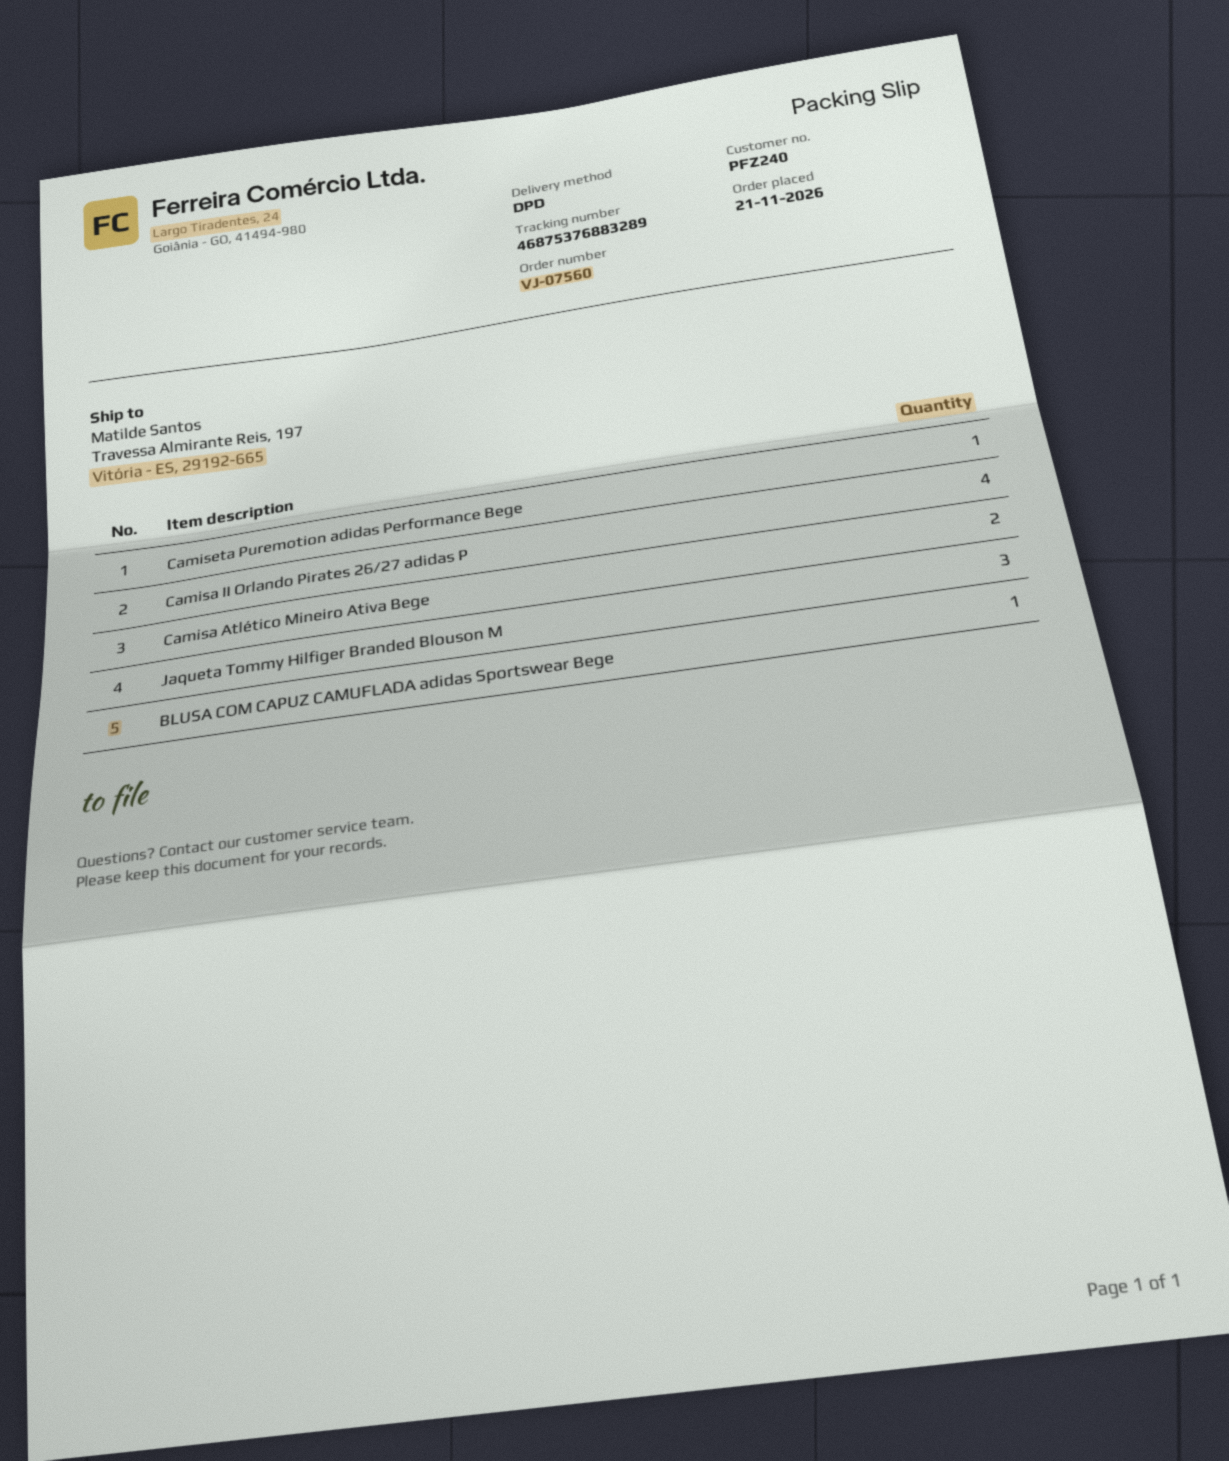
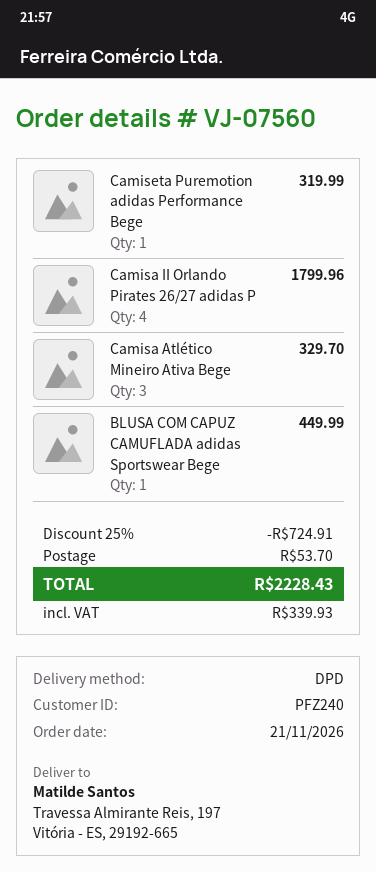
Camisa Atlético Mineiro Ativa Bege: 2 -> 3
Jaqueta Tommy Hilfiger Branded Blouson M: 3 -> none

